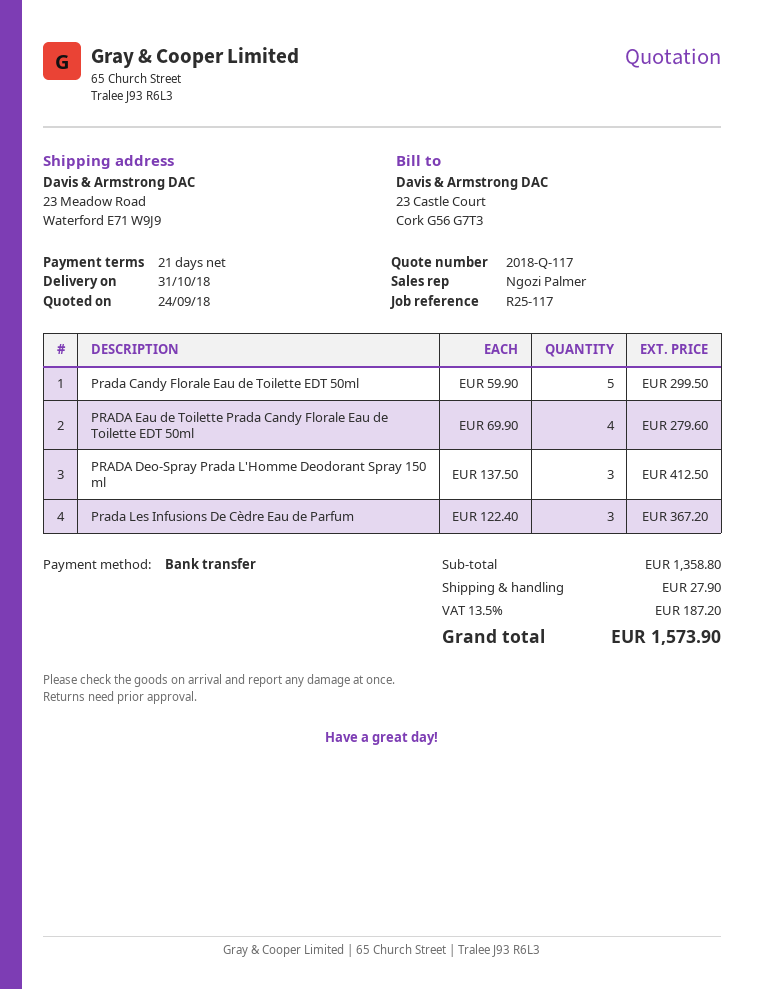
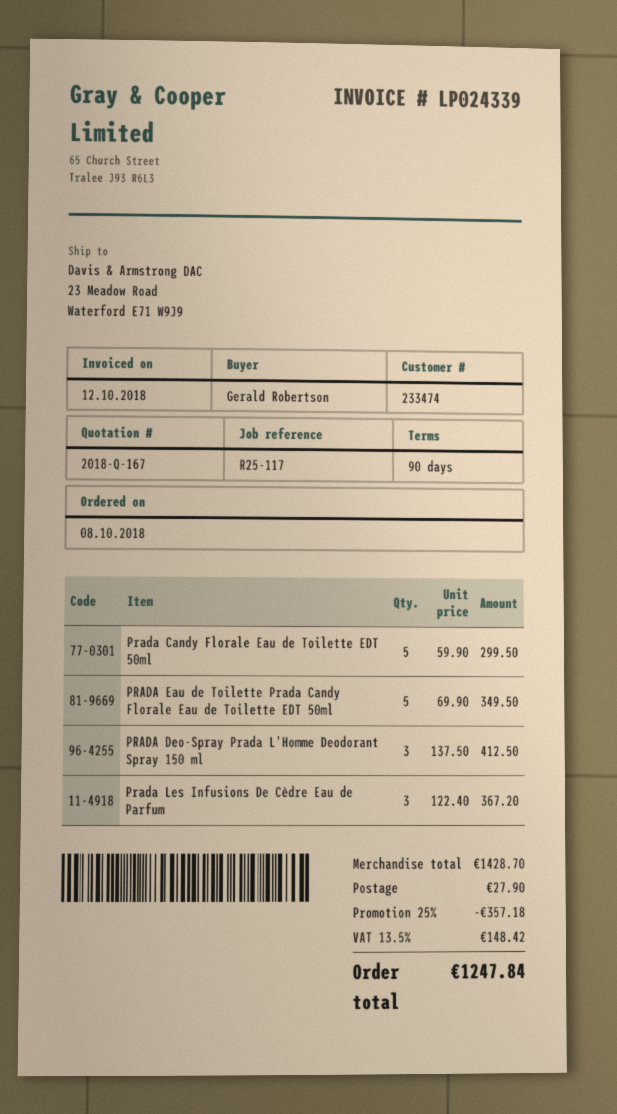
quote number: 2018-Q-117 -> 2018-Q-167
payment terms: 21 days -> 90 days
PRADA Eau de Toilette Prada Candy Florale Eau de Toilette EDT 50ml: 4 x 69.90 = 279.60 -> 5 x 69.90 = 349.50
subtotal: 1358.80 -> 1428.70
discount: none -> 25% = 357.18
tax: 13.5% = 187.20 -> 13.5% = 148.42
total: 1573.90 -> 1247.84

